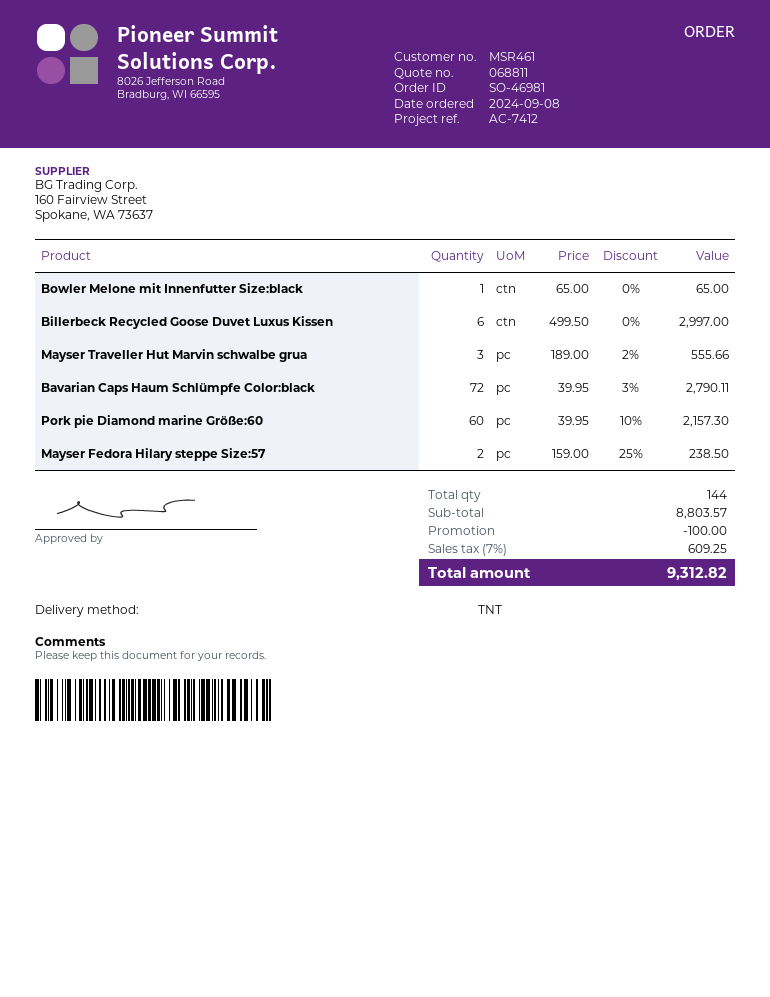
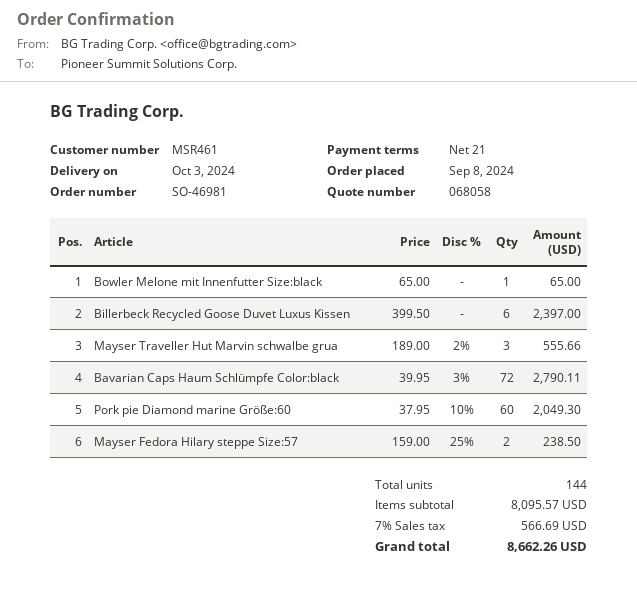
quote number: 068811 -> 068058
Billerbeck Recycled Goose Duvet Luxus Kissen: 6 x 499.50 = 2997.00 -> 6 x 399.50 = 2397.00
Pork pie Diamond marine Größe:60: 60 x 39.95 - 10% = 2157.30 -> 60 x 37.95 - 10% = 2049.30
subtotal: 8803.57 -> 8095.57
discount: 100.00 -> none
tax: 7% = 609.25 -> 7% = 566.69
total: 9312.82 -> 8662.26

